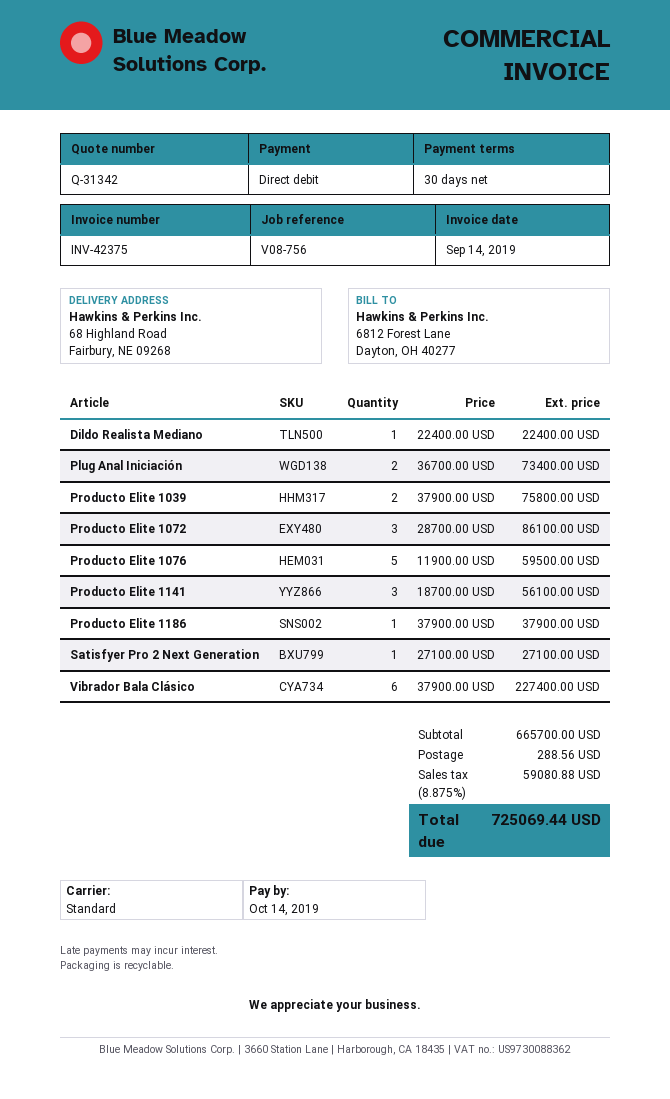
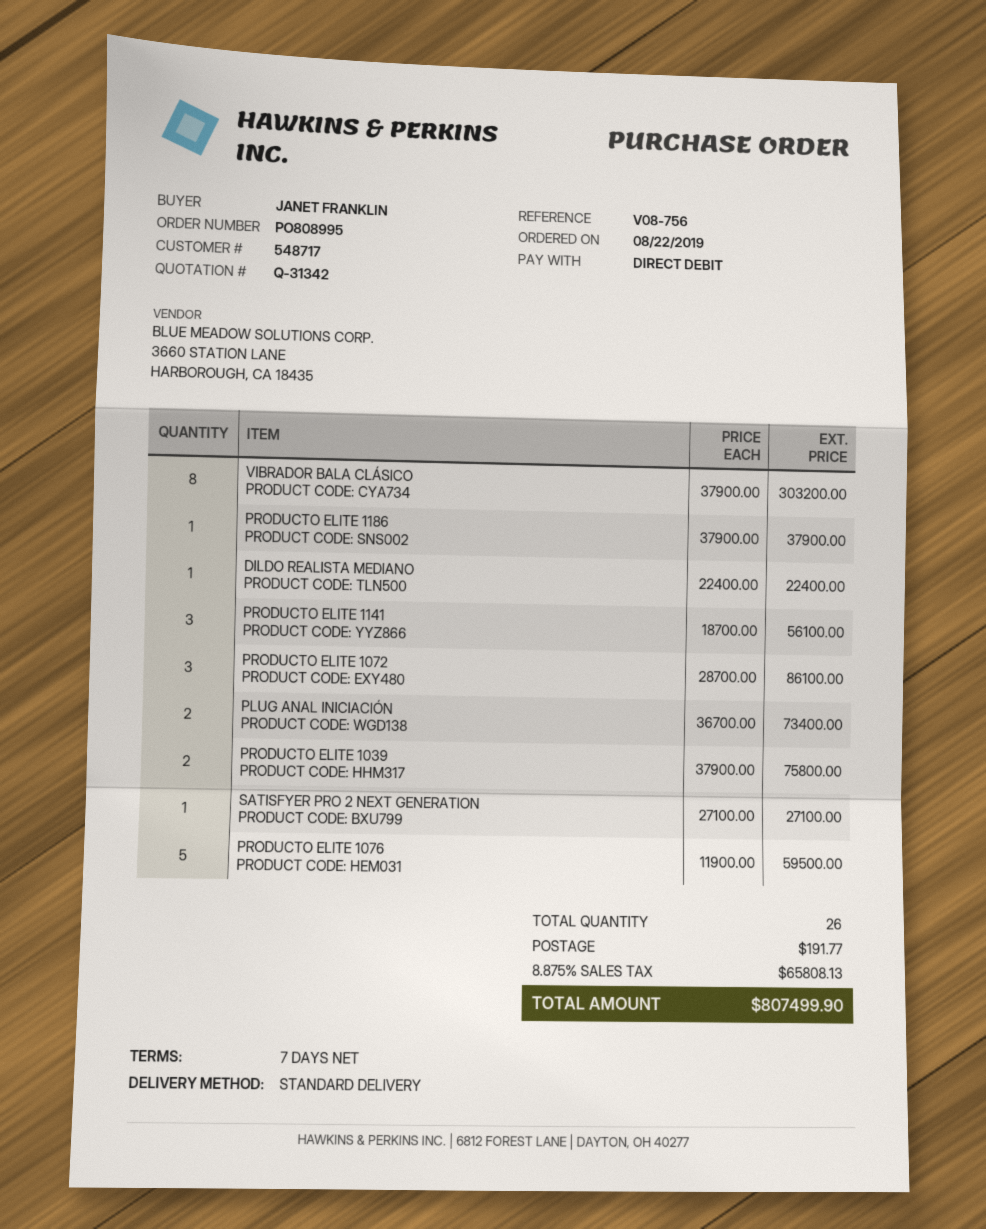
payment terms: 30 days -> 7 days
Vibrador Bala Clásico: 6 x 37900.00 = 227400.00 -> 8 x 37900.00 = 303200.00
shipping: 288.56 -> 191.77
tax: 8.875% = 59080.88 -> 8.875% = 65808.13
total: 725069.44 -> 807499.90

